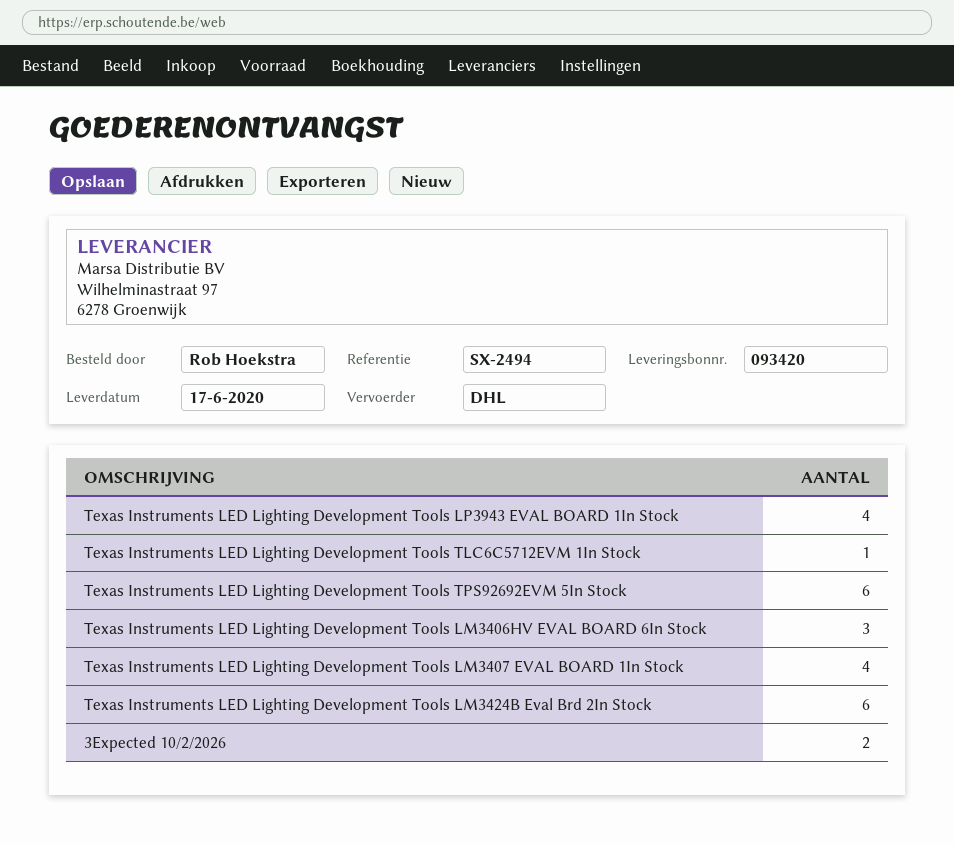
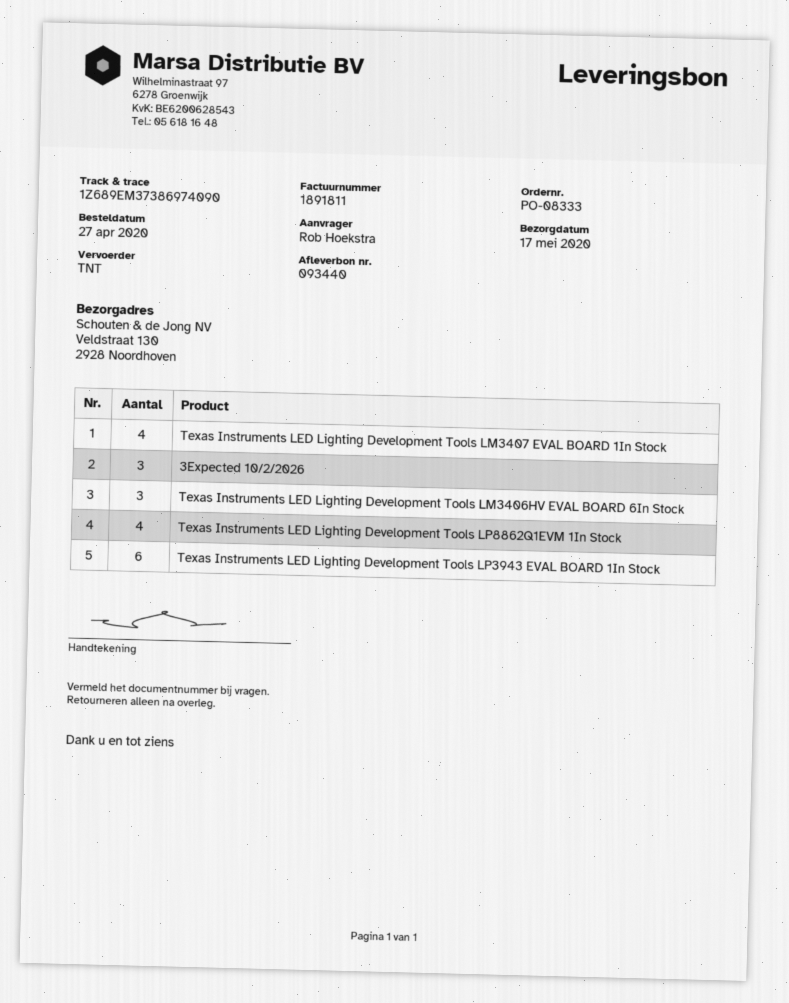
delivery note number: 093420 -> 093440
delivery date: 2020-06-17 -> 2020-05-17
shipping method: DHL -> TNT
Texas Instruments LED Lighting Development Tools LP3943 EVAL BOARD 1In Stock: 4 -> 6
Texas Instruments LED Lighting Development Tools TLC6C5712EVM 1In Stock: 1 -> none
Texas Instruments LED Lighting Development Tools TPS92692EVM 5In Stock: 6 -> none
Texas Instruments LED Lighting Development Tools LM3424B Eval Brd 2In Stock: 6 -> none
3Expected 10/2/2026: 2 -> 3
Texas Instruments LED Lighting Development Tools LP8862Q1EVM 1In Stock: none -> 4

